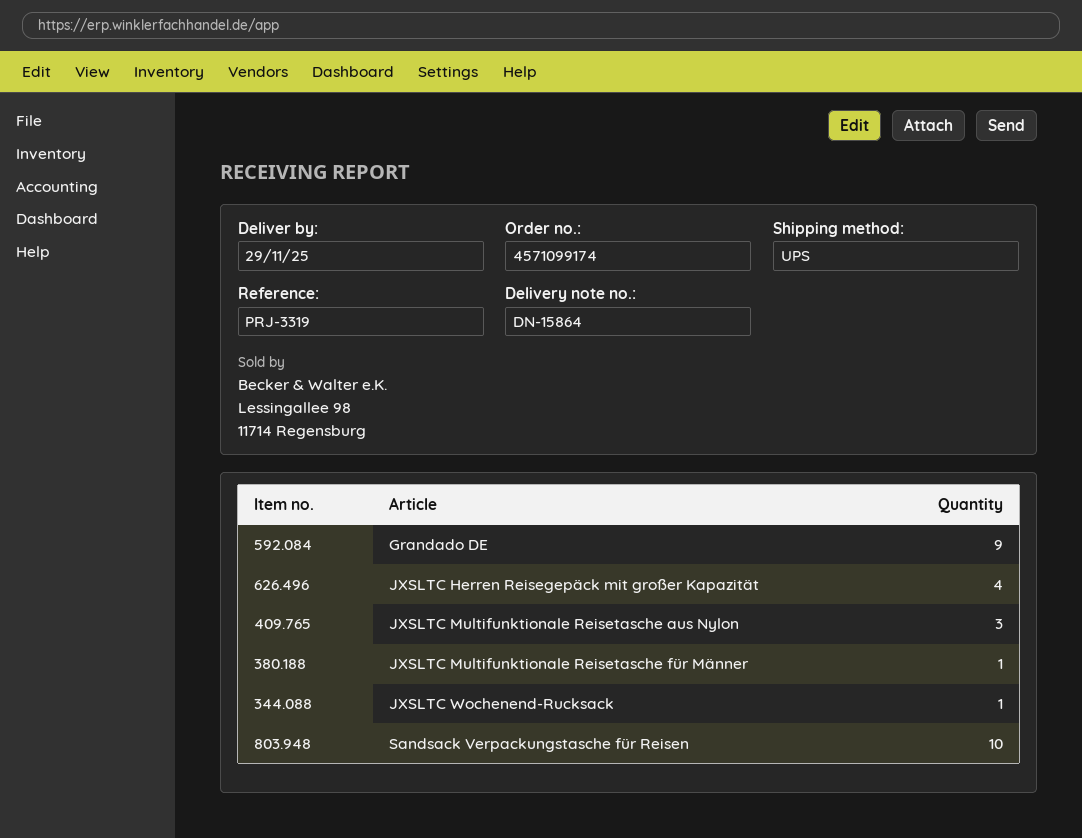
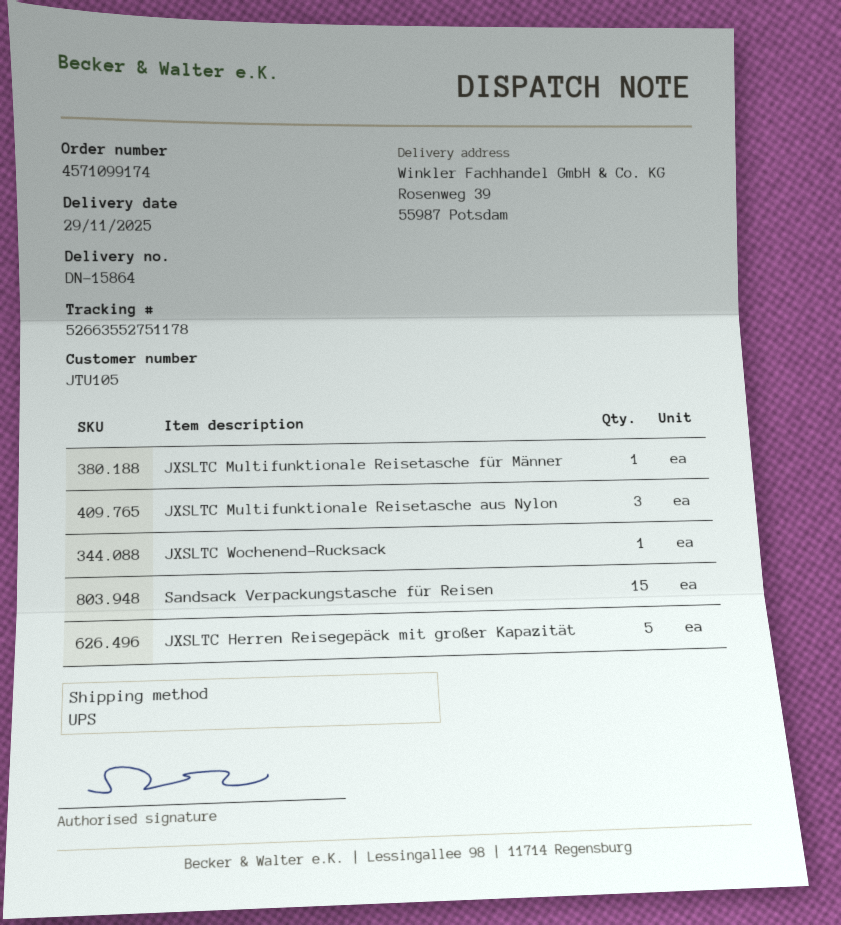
Grandado DE: 9 -> none
JXSLTC Herren Reisegepäck mit großer Kapazität: 4 -> 5
Sandsack Verpackungstasche für Reisen: 10 -> 15

